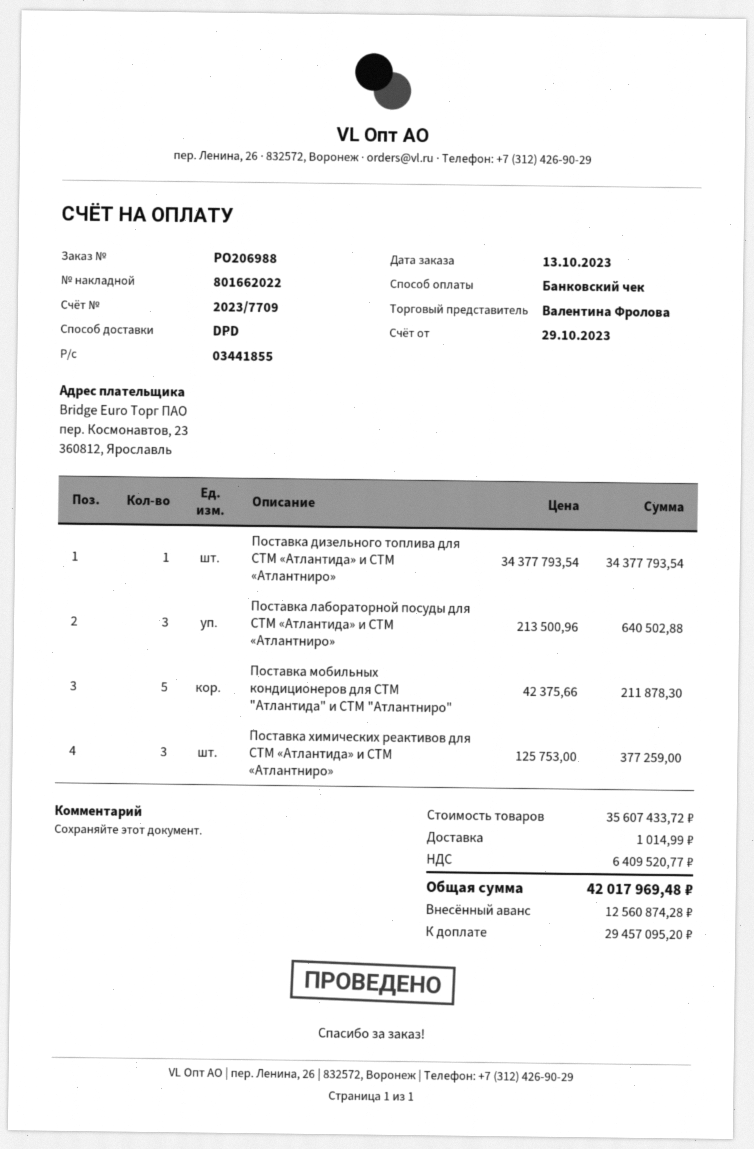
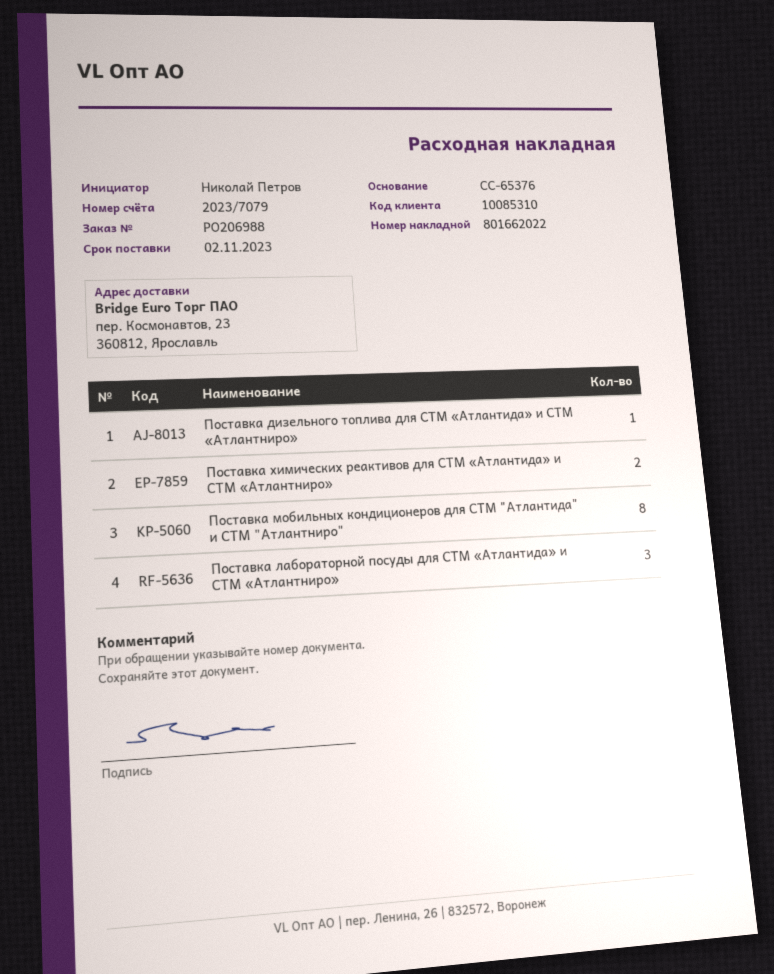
invoice number: 2023/7709 -> 2023/7079
Поставка мобильных кондиционеров для СТМ "Атлантида" и СТМ "Атлантниро": 5 -> 8
Поставка химических реактивов для СТМ «Атлантида» и СТМ «Атлантниро»: 3 -> 2

